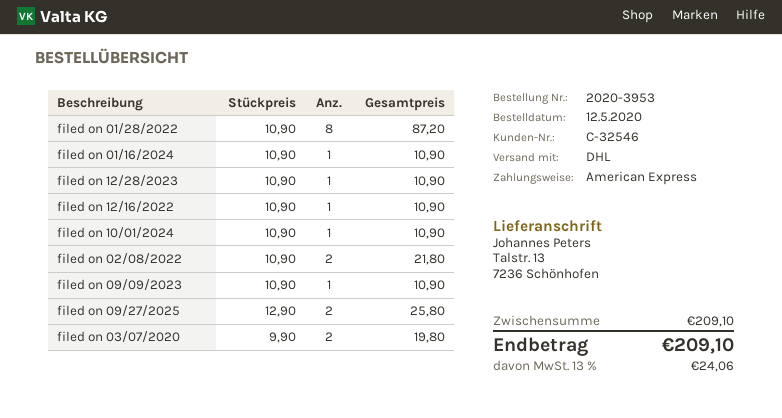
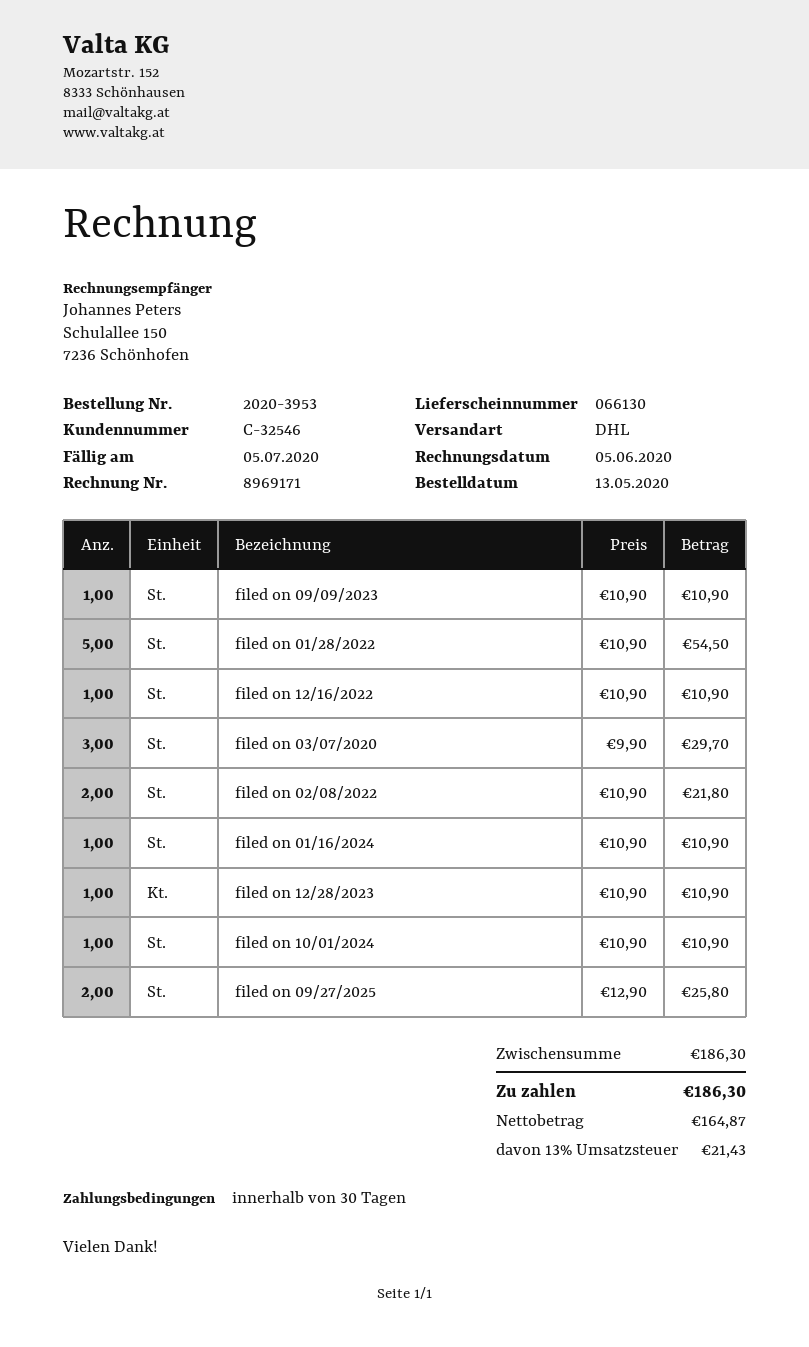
order date: 2020-05-12 -> 2020-05-13
filed on 01/28/2022: 8 x 10.90 = 87.20 -> 5 x 10.90 = 54.50
filed on 03/07/2020: 2 x 9.90 = 19.80 -> 3 x 9.90 = 29.70
subtotal: 209.10 -> 186.30
tax: 13% = 24.06 -> 13% = 21.43
total: 209.10 -> 186.30

